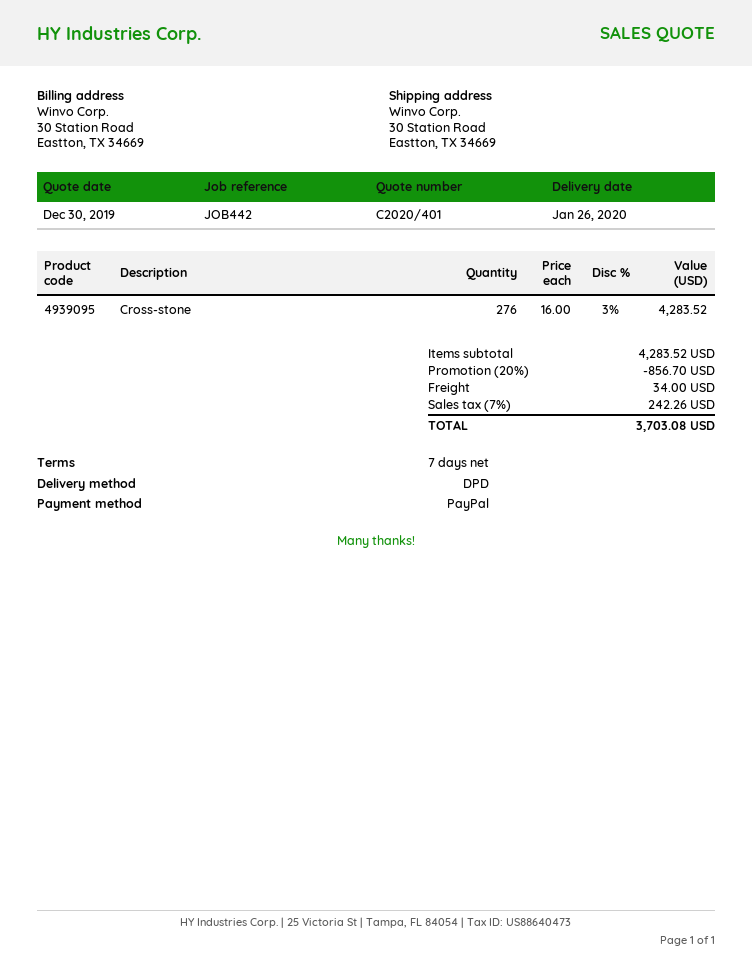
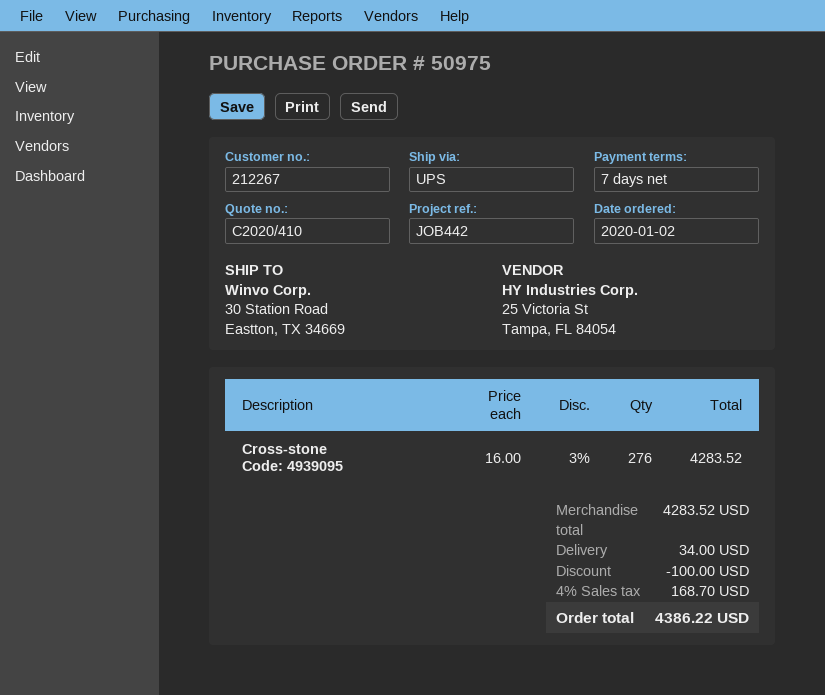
quote number: C2020/401 -> C2020/410
shipping method: DPD -> UPS
discount: 856.70 -> 100.00
tax: 7% = 242.26 -> 4% = 168.70
total: 3703.08 -> 4386.22

